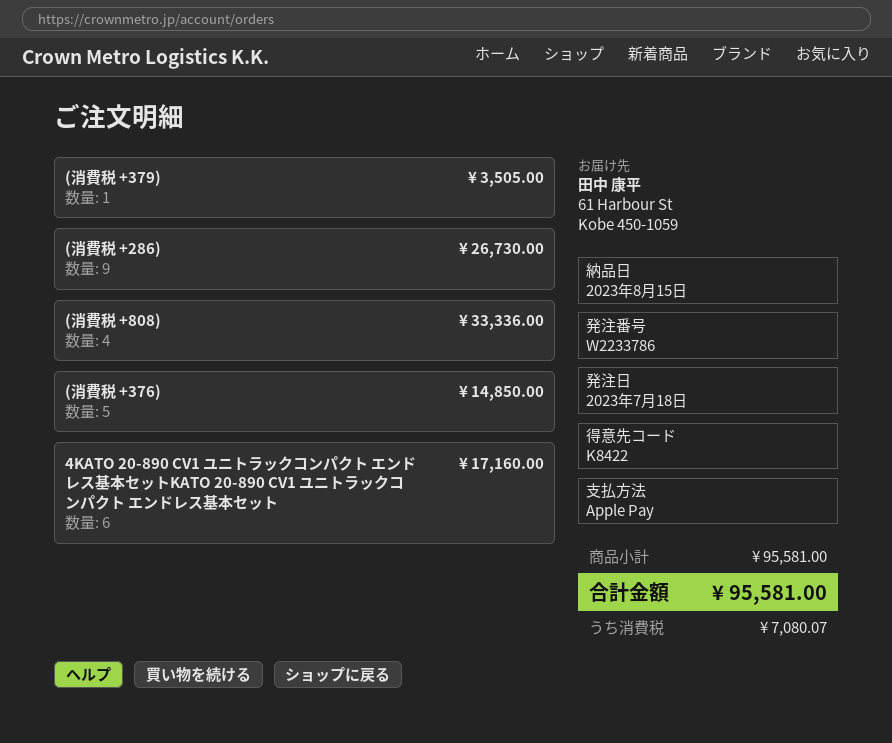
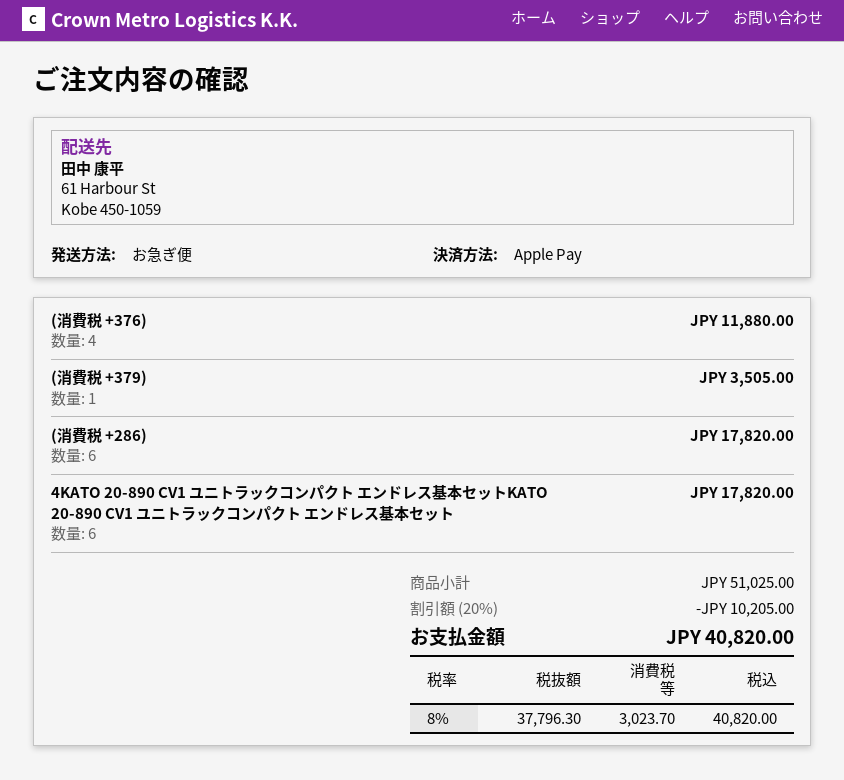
(消費税 +286): 9 for 26730.00 -> 6 for 17820.00
(消費税 +808): 4 for 33336.00 -> none
(消費税 +376): 5 for 14850.00 -> 4 for 11880.00
4KATO 20-890 CV1 ユニトラックコンパクト エンドレス基本セットKATO 20-890 CV1 ユニトラックコンパクト エンドレス基本セット: 6 for 17160.00 -> 6 for 17820.00
subtotal: 95581.00 -> 51025.00
discount: none -> 20% = 10205.00
tax: 7080.07 -> 3023.70
total: 95581.00 -> 40820.00

